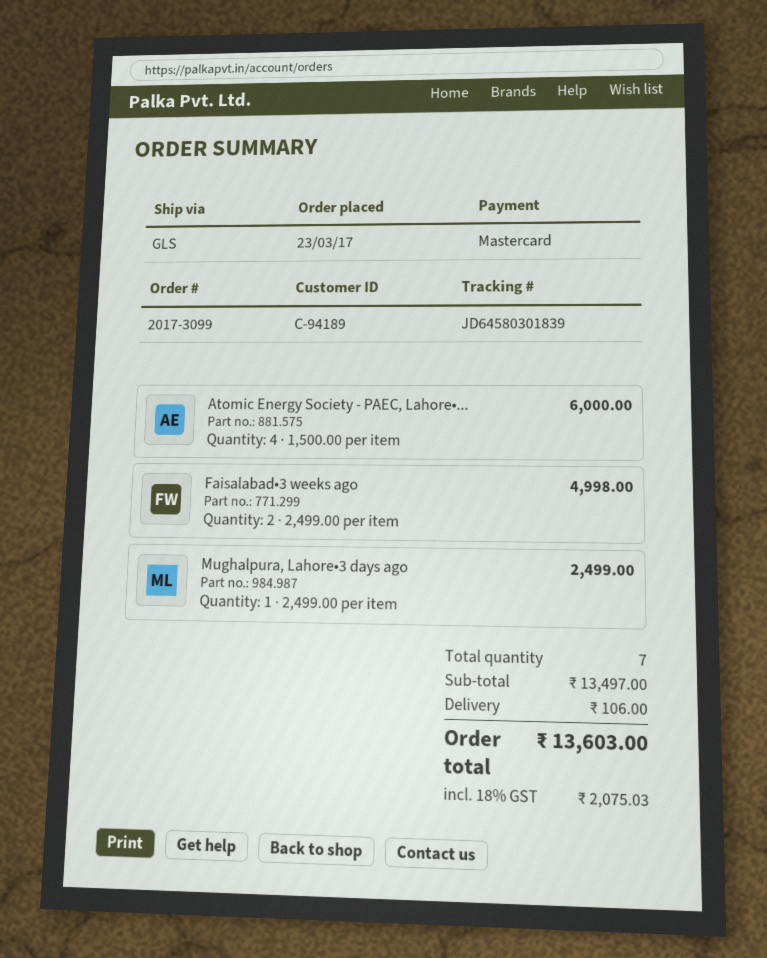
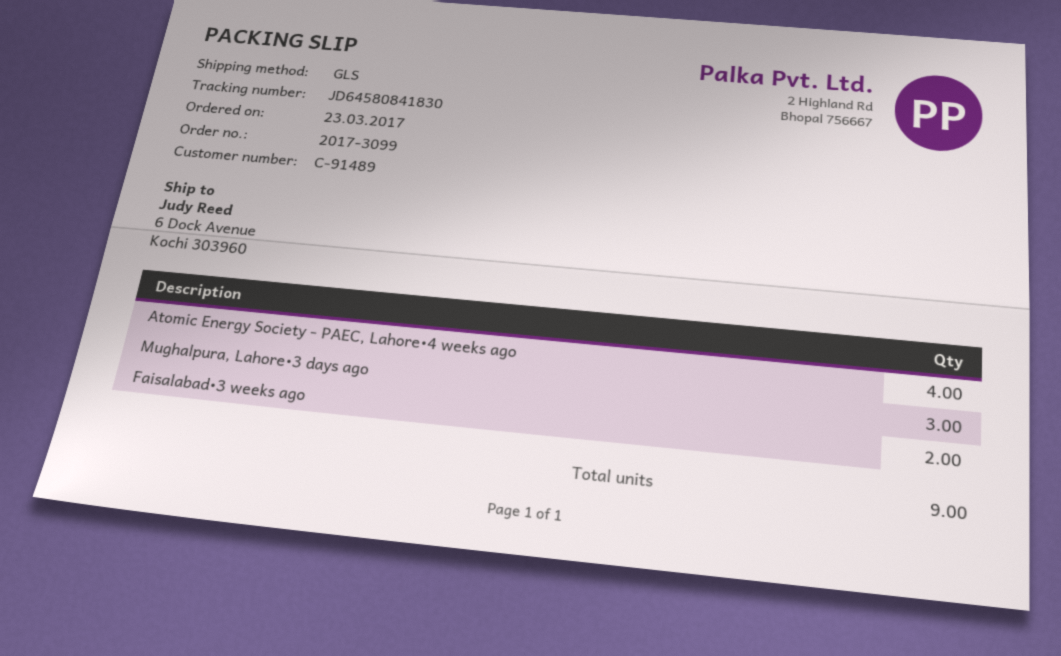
customer number: C-94189 -> C-91489
tracking number: JD64580301839 -> JD64580841830
Mughalpura, Lahore•3 days ago: 1 -> 3
total quantity: 7 -> 9

